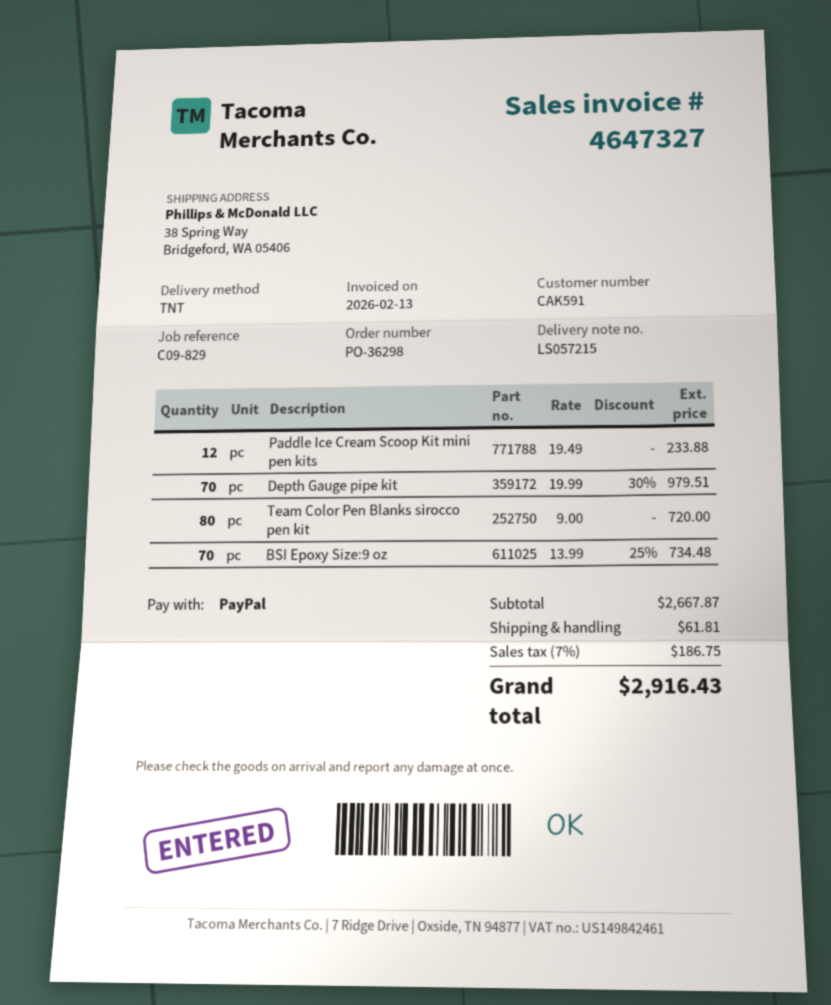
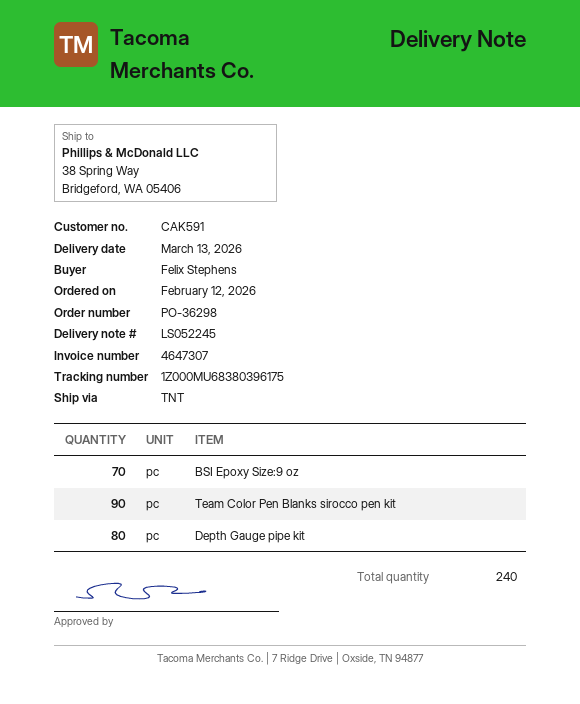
delivery note number: LS057215 -> LS052245
invoice number: 4647327 -> 4647307
Paddle Ice Cream Scoop Kit mini pen kits: 12 -> none
Depth Gauge pipe kit: 70 -> 80
Team Color Pen Blanks sirocco pen kit: 80 -> 90

